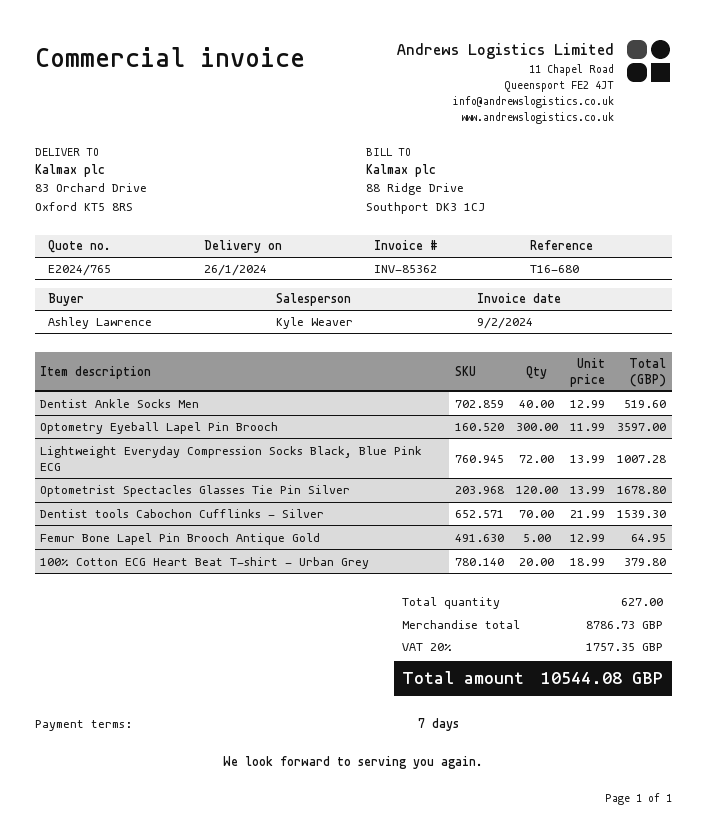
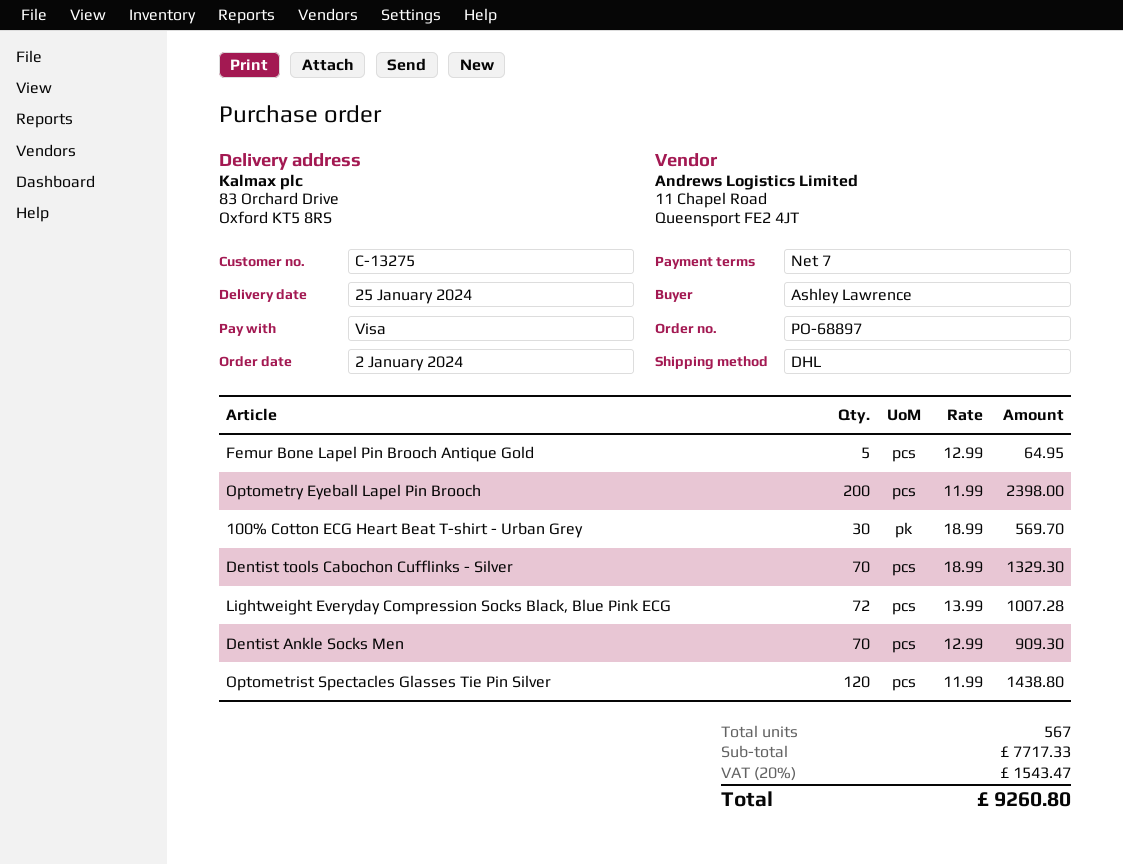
delivery date: 2024-01-26 -> 2024-01-25
Dentist Ankle Socks Men: 40 x 12.99 = 519.60 -> 70 x 12.99 = 909.30
Optometry Eyeball Lapel Pin Brooch: 300 x 11.99 = 3597.00 -> 200 x 11.99 = 2398.00
Optometrist Spectacles Glasses Tie Pin Silver: 120 x 13.99 = 1678.80 -> 120 x 11.99 = 1438.80
Dentist tools Cabochon Cufflinks - Silver: 70 x 21.99 = 1539.30 -> 70 x 18.99 = 1329.30
100% Cotton ECG Heart Beat T-shirt - Urban Grey: 20 x 18.99 = 379.80 -> 30 x 18.99 = 569.70
total quantity: 627 -> 567
subtotal: 8786.73 -> 7717.33
tax: 20% = 1757.35 -> 20% = 1543.47
total: 10544.08 -> 9260.80

